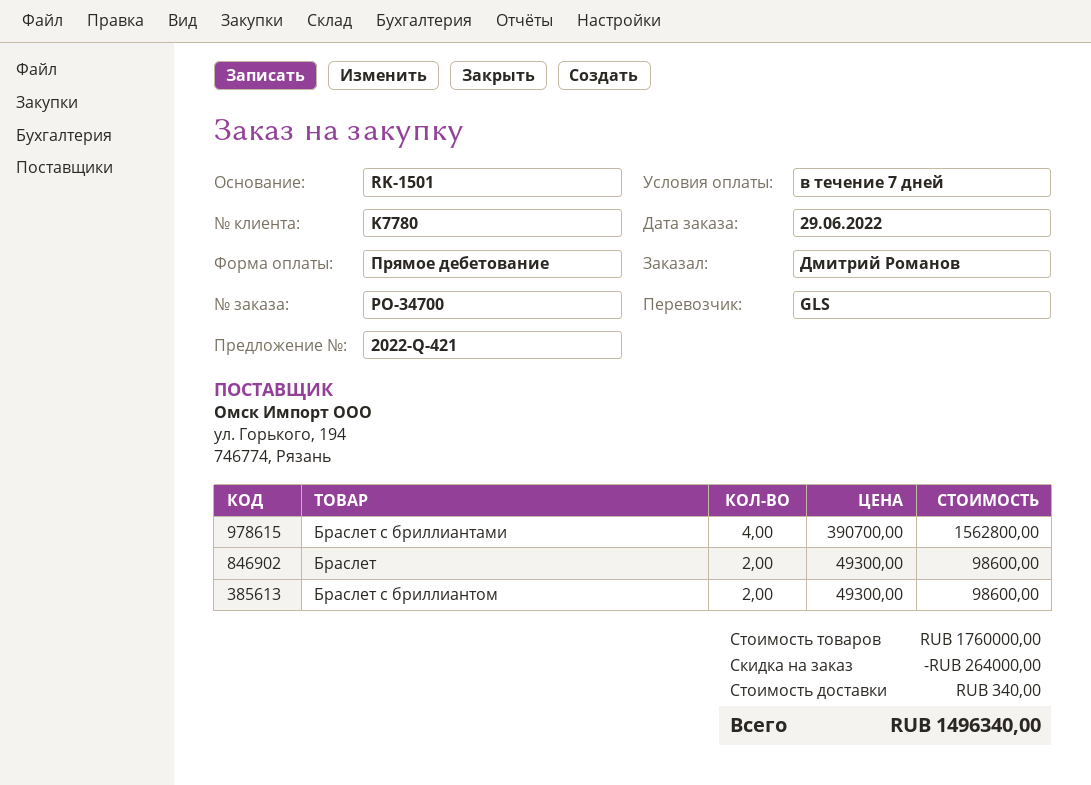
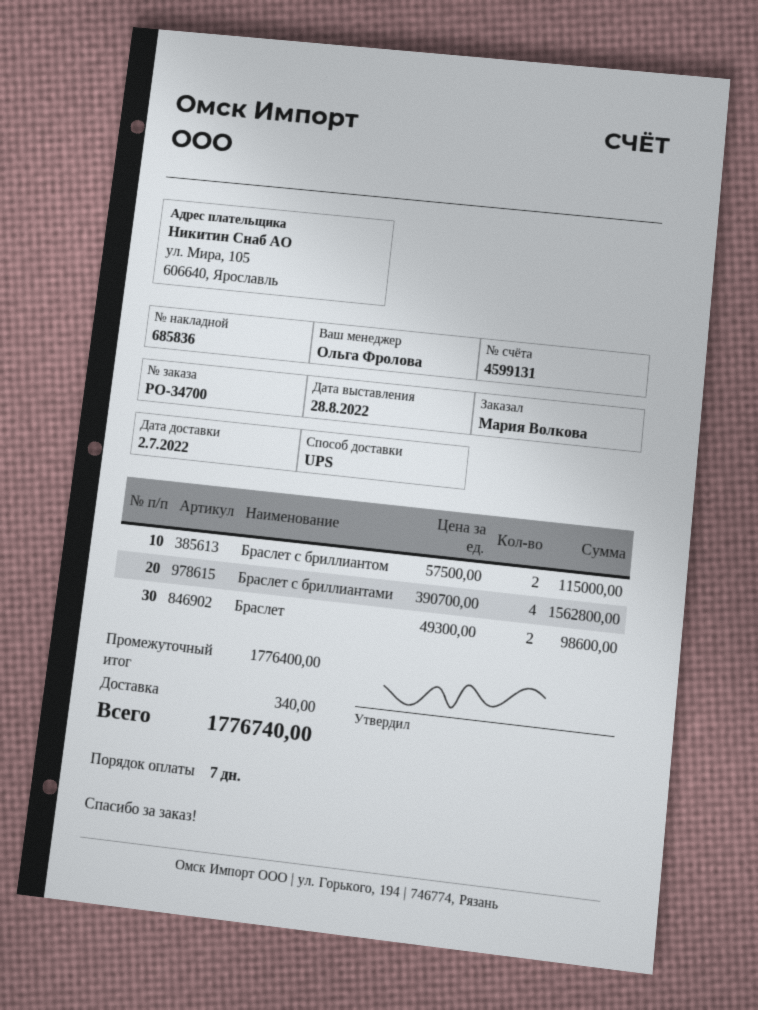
ordered by: Дмитрий Романов -> Мария Волкова
shipping method: GLS -> UPS
Браслет с бриллиантом: 2 x 49300.00 = 98600.00 -> 2 x 57500.00 = 115000.00
subtotal: 1760000.00 -> 1776400.00
discount: 264000.00 -> none
total: 1496340.00 -> 1776740.00

